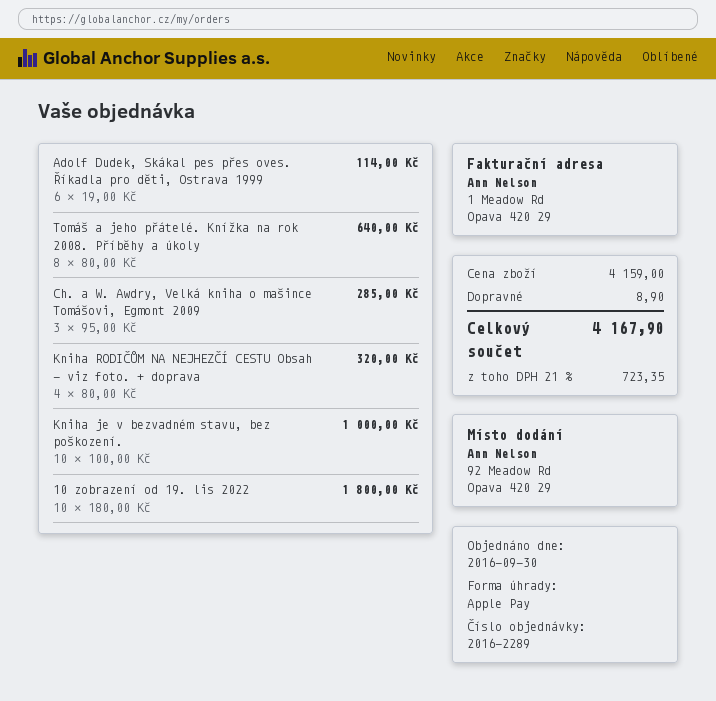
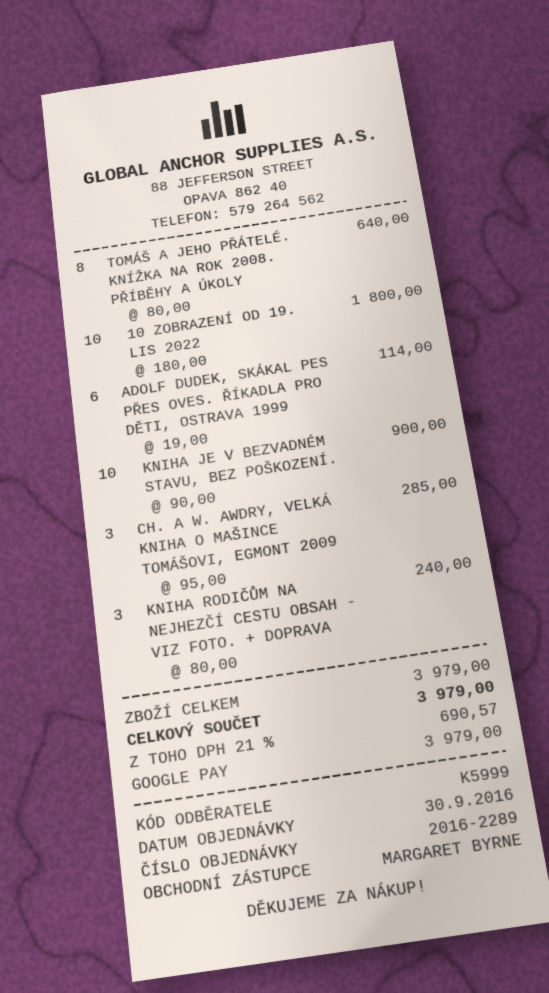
payment method: Apple Pay -> Google Pay
Kniha RODIČŮM NA NEJHEZČÍ CESTU Obsah - viz foto. + doprava: 4 x 80.00 = 320.00 -> 3 x 80.00 = 240.00
Kniha je v bezvadném stavu, bez poškození.: 10 x 100.00 = 1000.00 -> 10 x 90.00 = 900.00
subtotal: 4159.00 -> 3979.00
shipping: 8.90 -> none
tax: 21% = 723.35 -> 21% = 690.57
total: 4167.90 -> 3979.00

